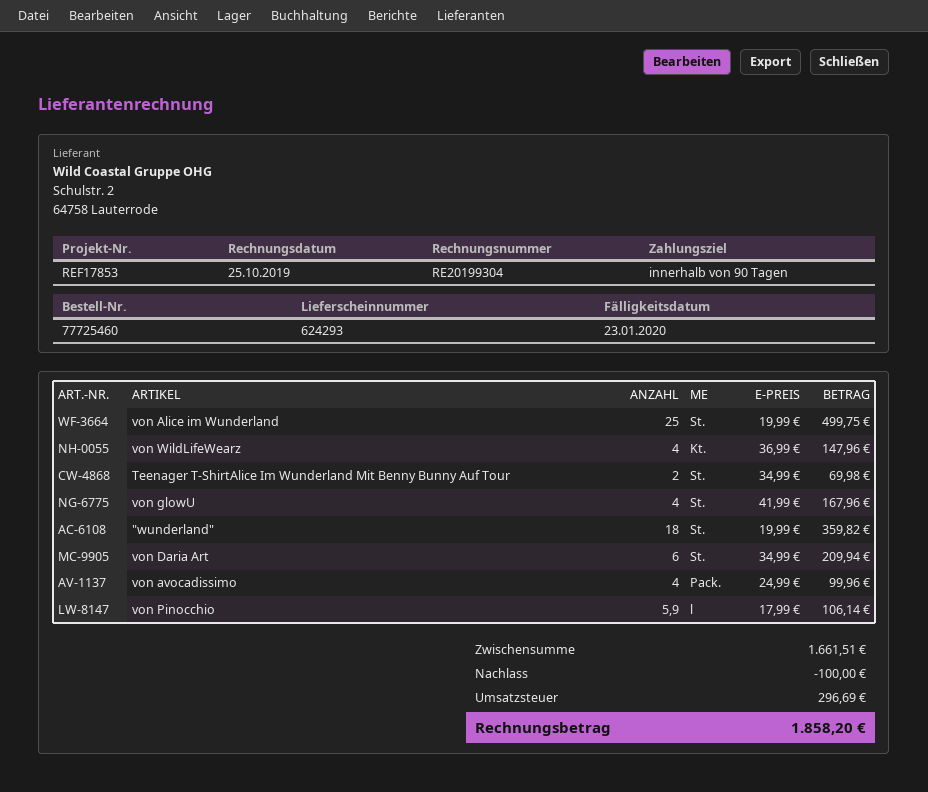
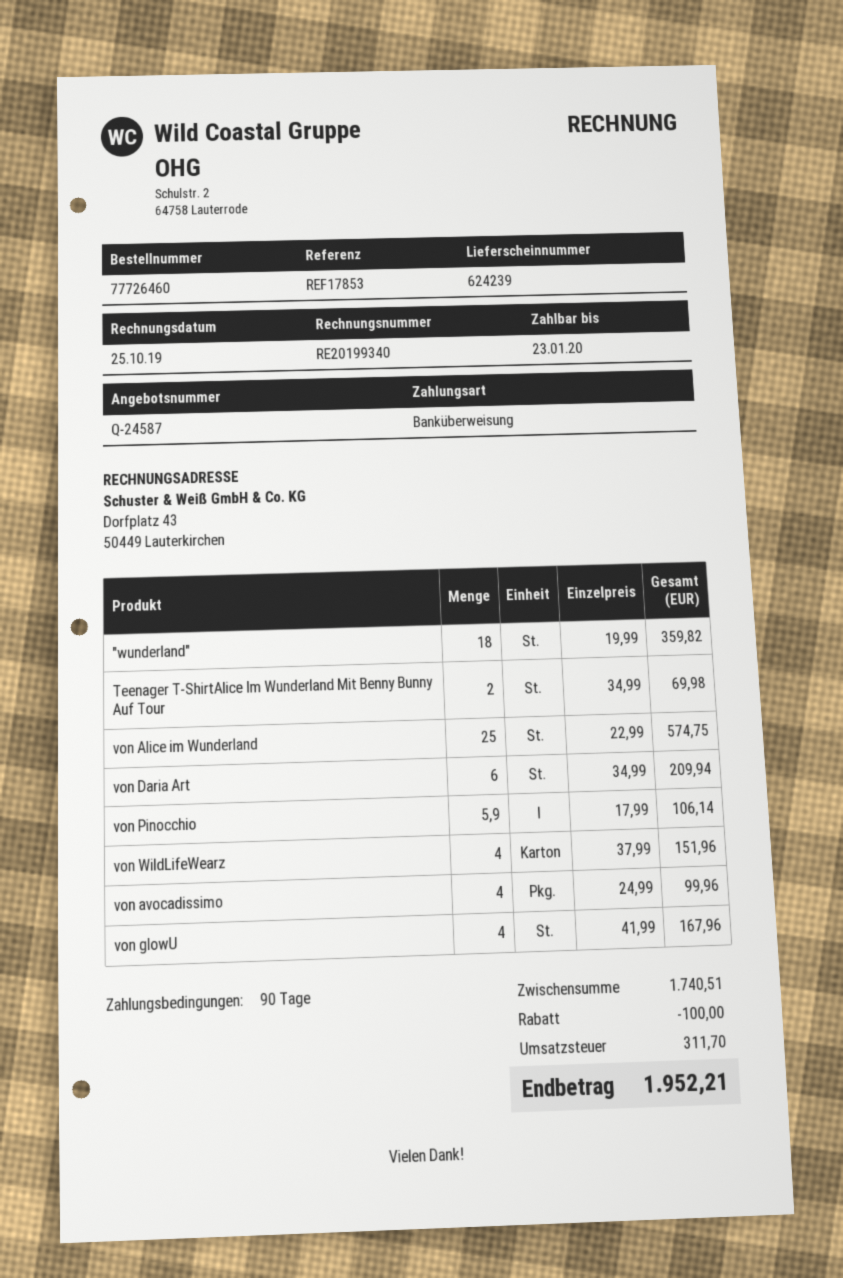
order number: 77725460 -> 77726460
delivery note number: 624293 -> 624239
invoice number: RE20199304 -> RE20199340
von Alice im Wunderland: 25 x 19.99 = 499.75 -> 25 x 22.99 = 574.75
von WildLifeWearz: 4 x 36.99 = 147.96 -> 4 x 37.99 = 151.96
subtotal: 1661.51 -> 1740.51
tax: 296.69 -> 311.70
total: 1858.20 -> 1952.21

